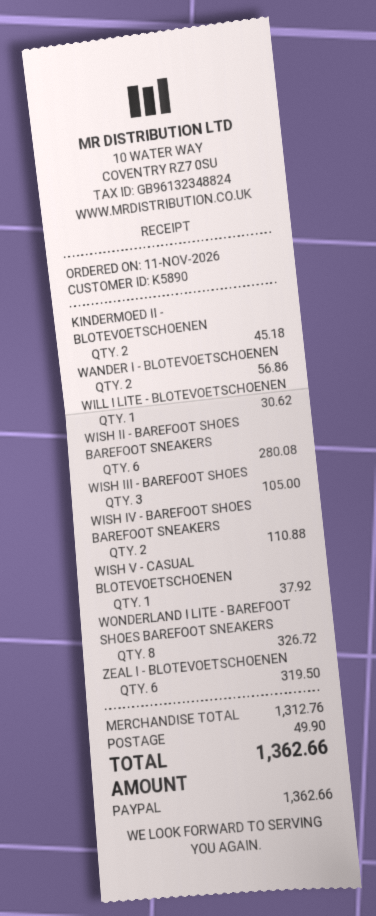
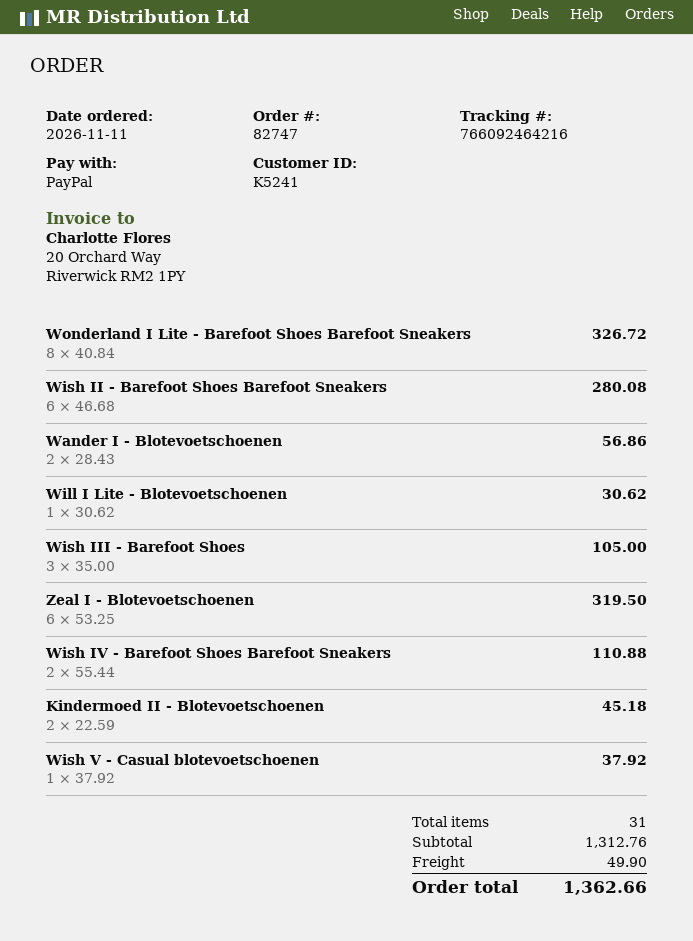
customer number: K5890 -> K5241

